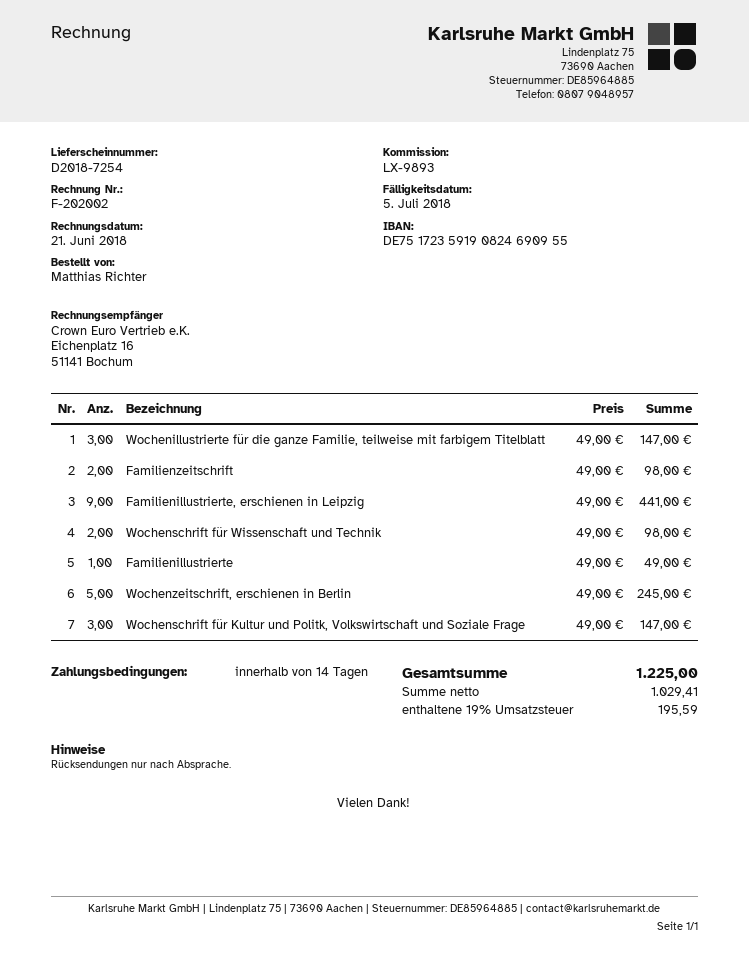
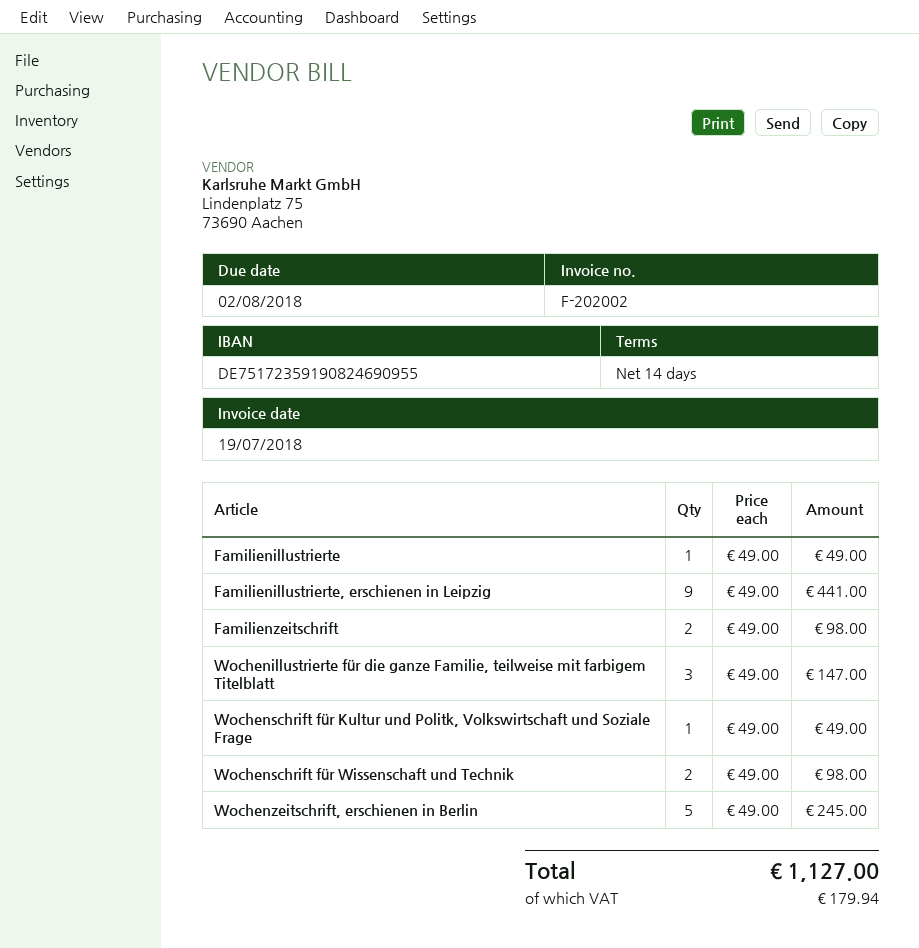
invoice date: 2018-06-21 -> 2018-07-19
due date: 2018-07-05 -> 2018-08-02
Wochenschrift für Kultur und Politk, Volkswirtschaft und Soziale Frage: 3 x 49.00 = 147.00 -> 1 x 49.00 = 49.00
tax: 195.59 -> 179.94
total: 1225.00 -> 1127.00

